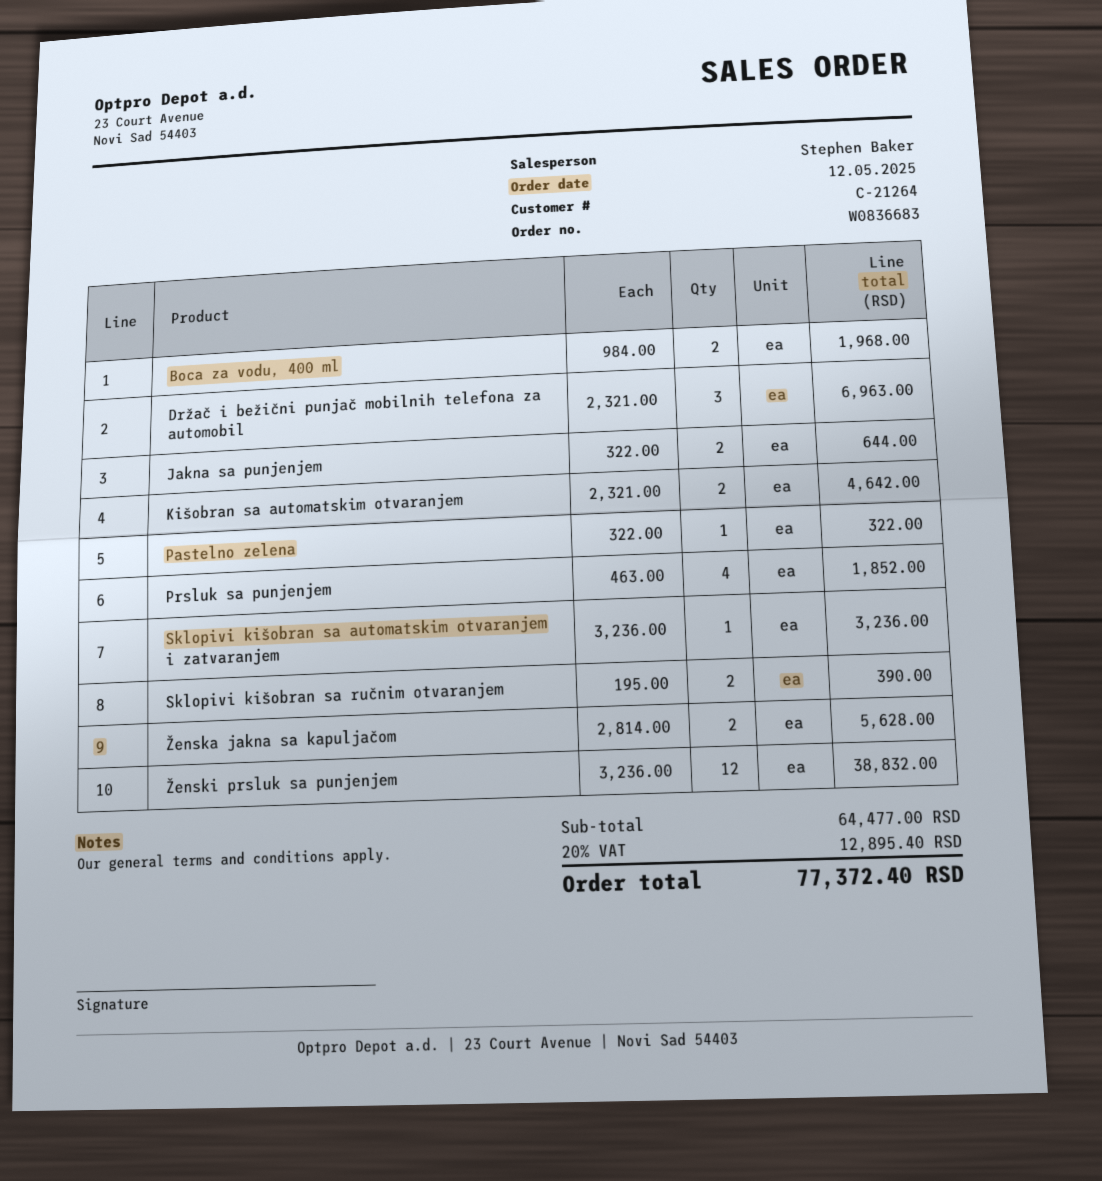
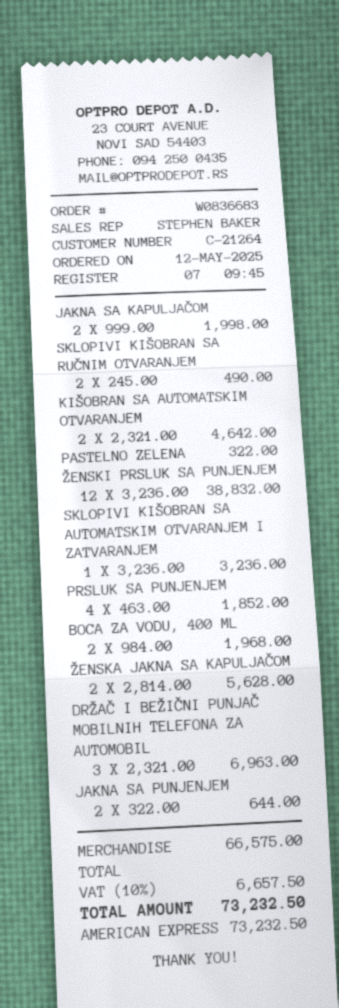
Sklopivi kišobran sa ručnim otvaranjem: 2 x 195.00 = 390.00 -> 2 x 245.00 = 490.00
JAKNA SA KAPULJAČOM: none -> 2 x 999.00 = 1998.00
subtotal: 64477.00 -> 66575.00
tax: 20% = 12895.40 -> 10% = 6657.50
total: 77372.40 -> 73232.50

